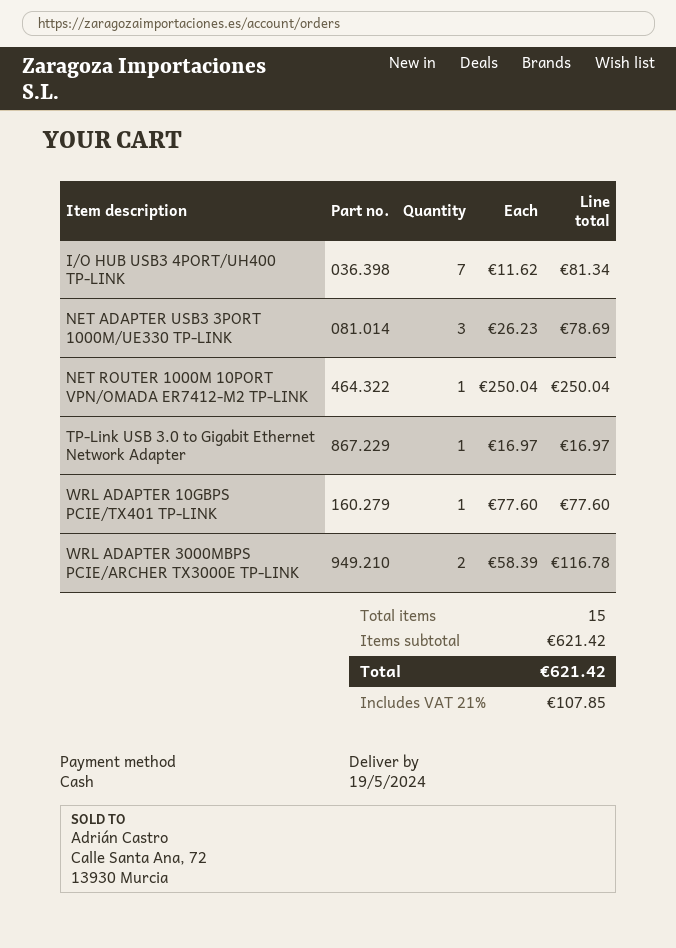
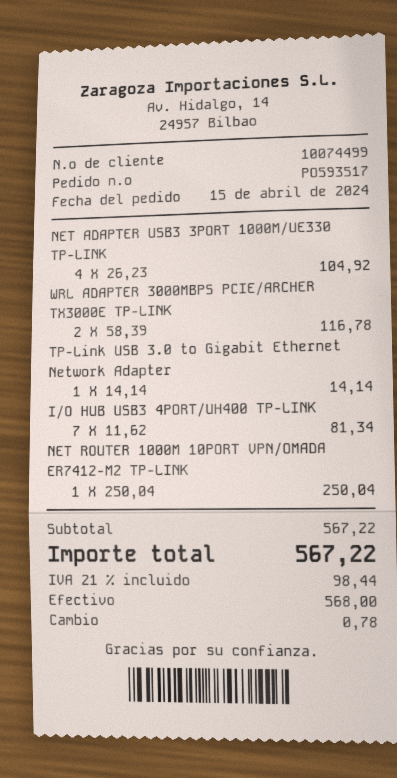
NET ADAPTER USB3 3PORT 1000M/UE330 TP-LINK: 3 x 26.23 = 78.69 -> 4 x 26.23 = 104.92
TP-Link USB 3.0 to Gigabit Ethernet Network Adapter: 1 x 16.97 = 16.97 -> 1 x 14.14 = 14.14
WRL ADAPTER 10GBPS PCIE/TX401 TP-LINK: 1 x 77.60 = 77.60 -> none
subtotal: 621.42 -> 567.22
tax: 21% = 107.85 -> 21% = 98.44
total: 621.42 -> 567.22

